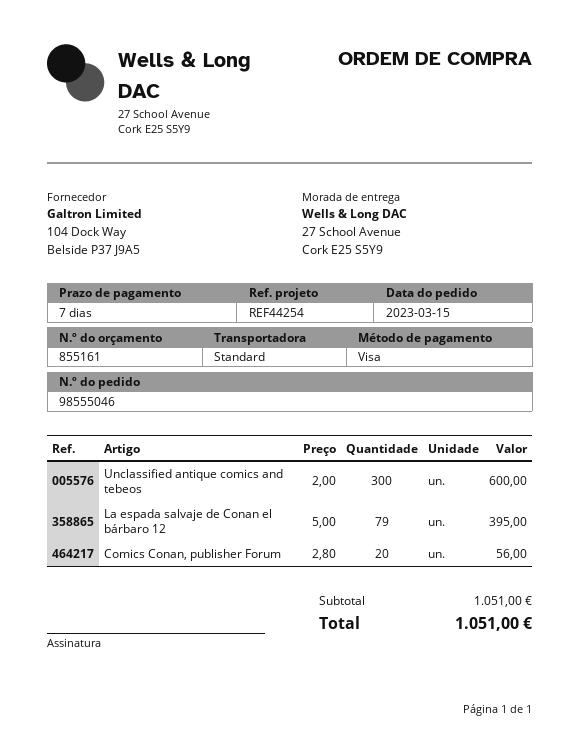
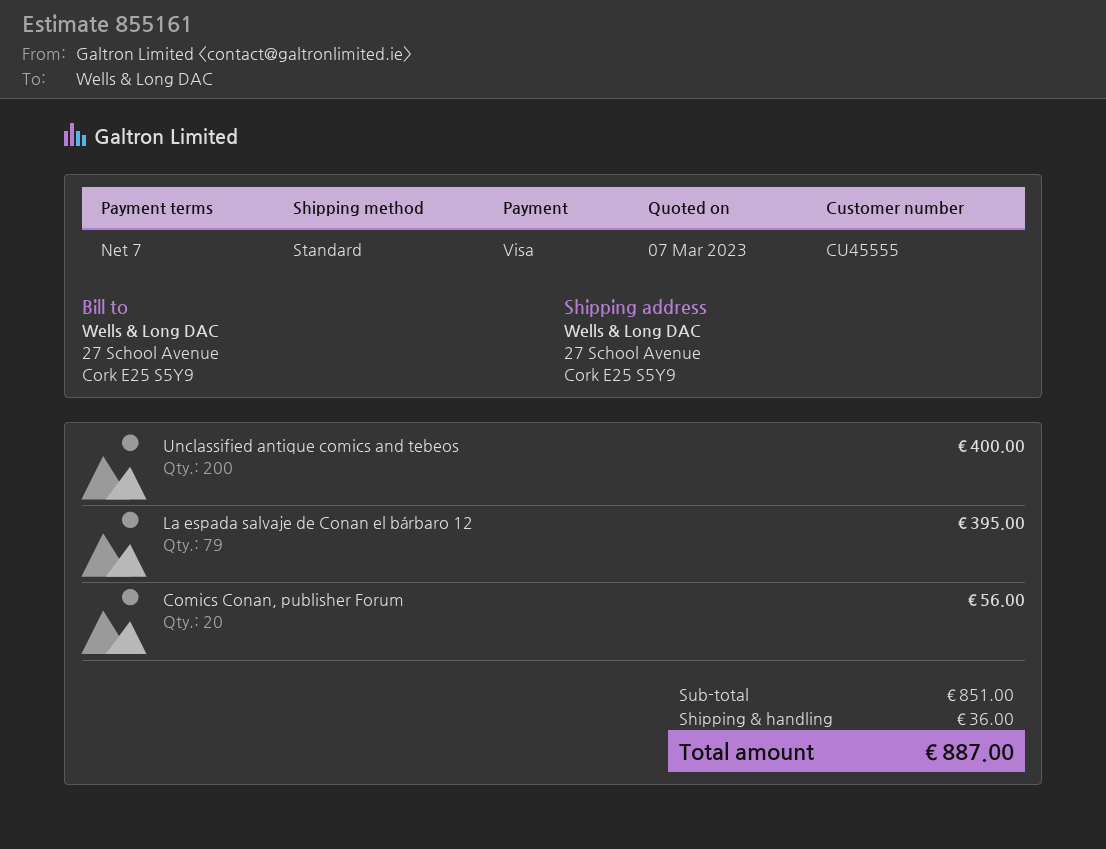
Unclassified antique comics and tebeos: 300 for 600.00 -> 200 for 400.00
subtotal: 1051.00 -> 851.00
shipping: none -> 36.00
total: 1051.00 -> 887.00

